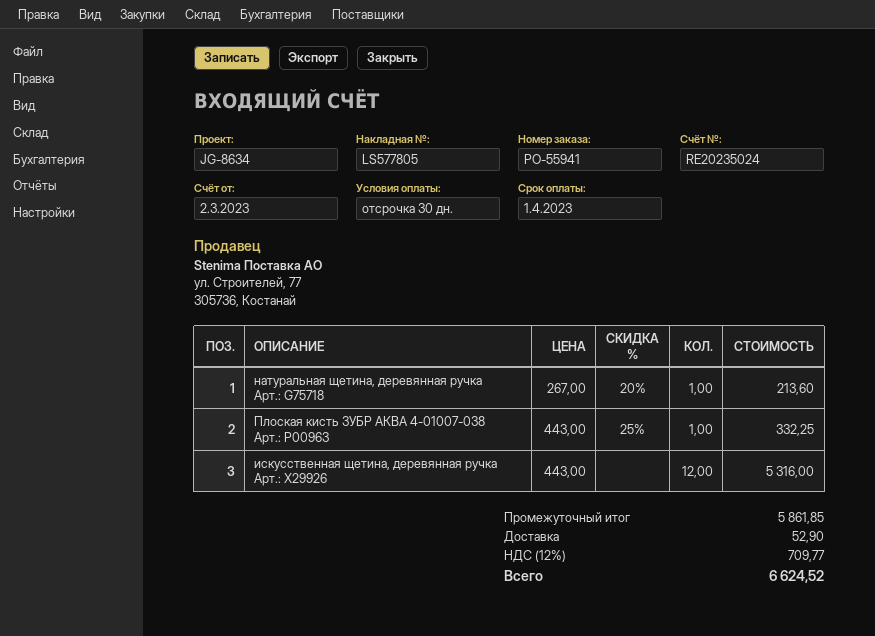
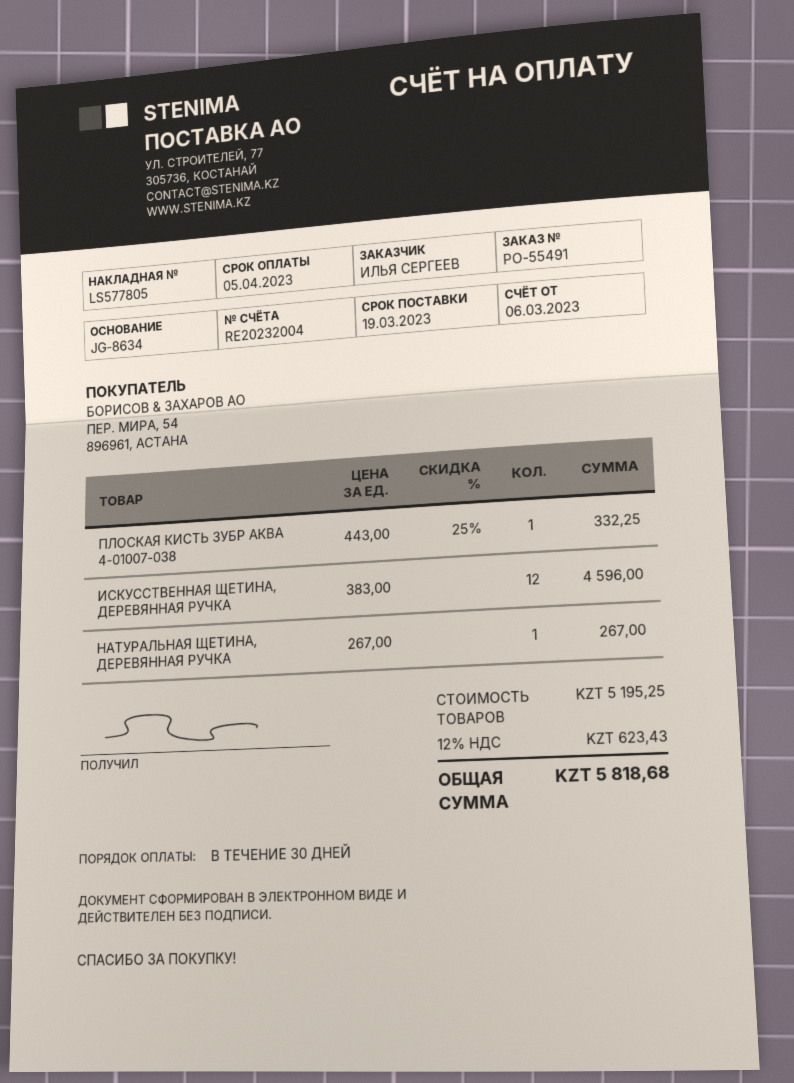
order number: PO-55941 -> PO-55491
invoice number: RE20235024 -> RE20232004
invoice date: 2023-03-02 -> 2023-03-06
due date: 2023-04-01 -> 2023-04-05
натуральная щетина, деревянная ручка: 1 x 267.00 - 20% = 213.60 -> 1 x 267.00 = 267.00
искусственная щетина, деревянная ручка: 12 x 443.00 = 5316.00 -> 12 x 383.00 = 4596.00
subtotal: 5861.85 -> 5195.25
shipping: 52.90 -> none
tax: 12% = 709.77 -> 12% = 623.43
total: 6624.52 -> 5818.68

